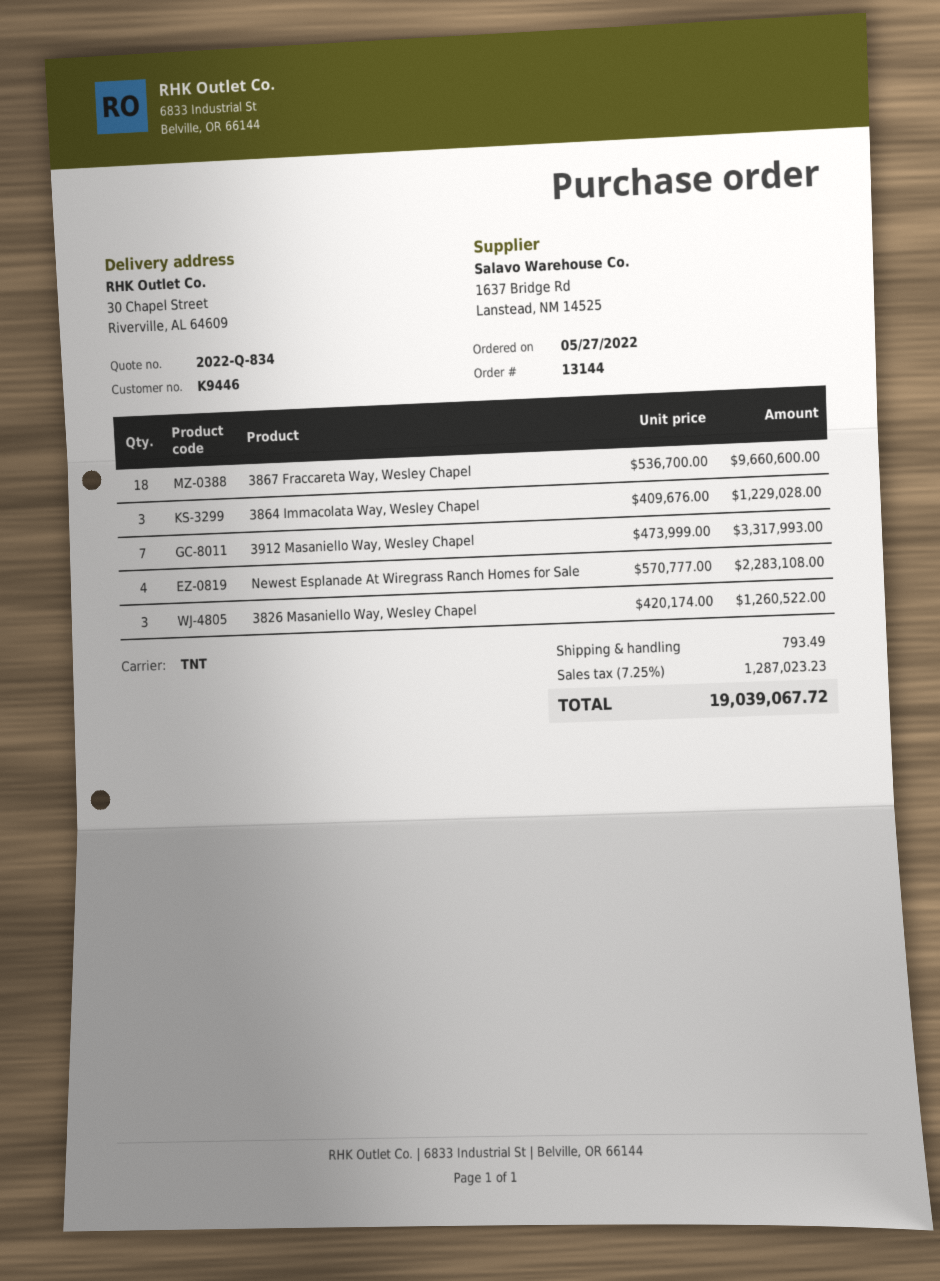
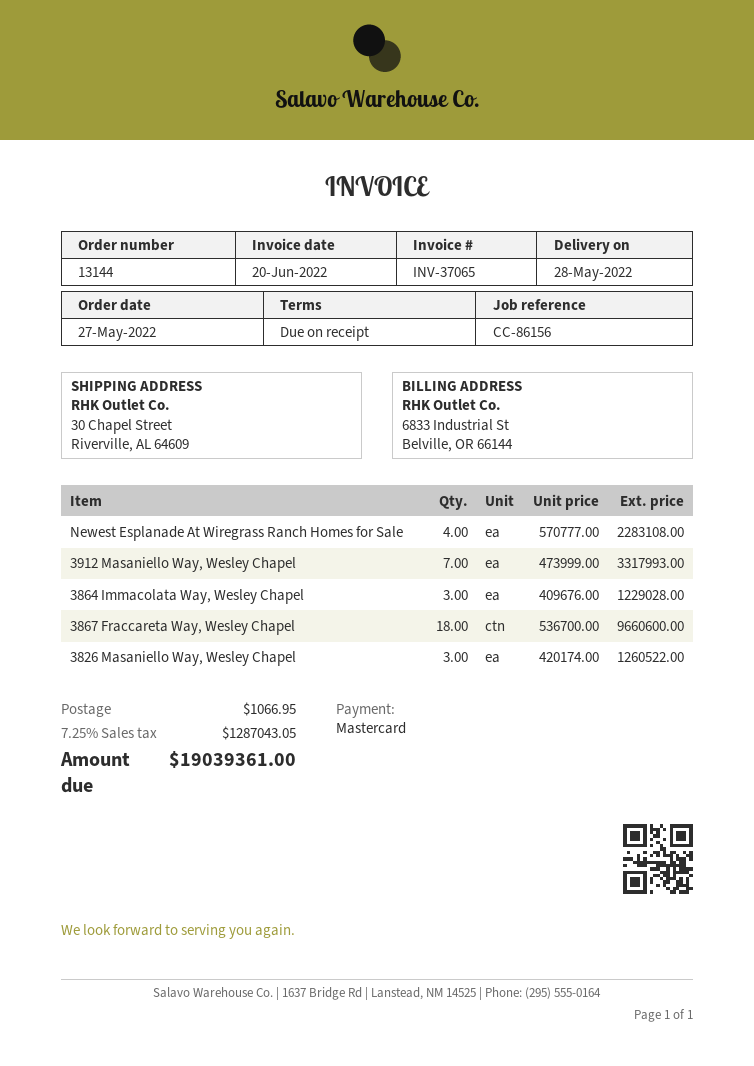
shipping: 793.49 -> 1066.95
tax: 7.25% = 1287023.23 -> 7.25% = 1287043.05
total: 19039067.72 -> 19039361.00

